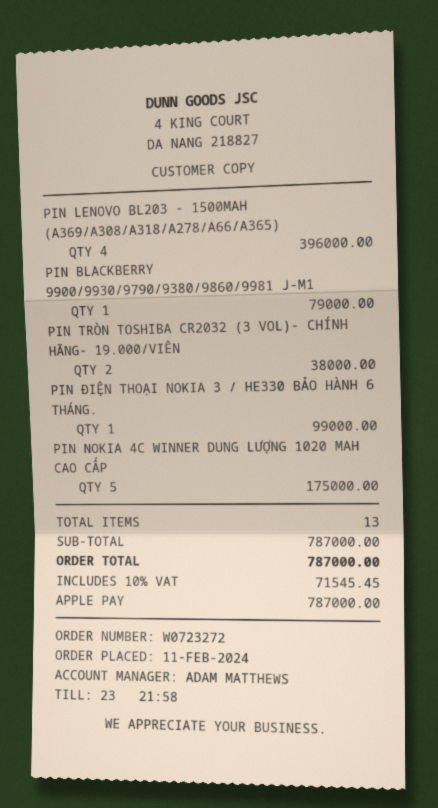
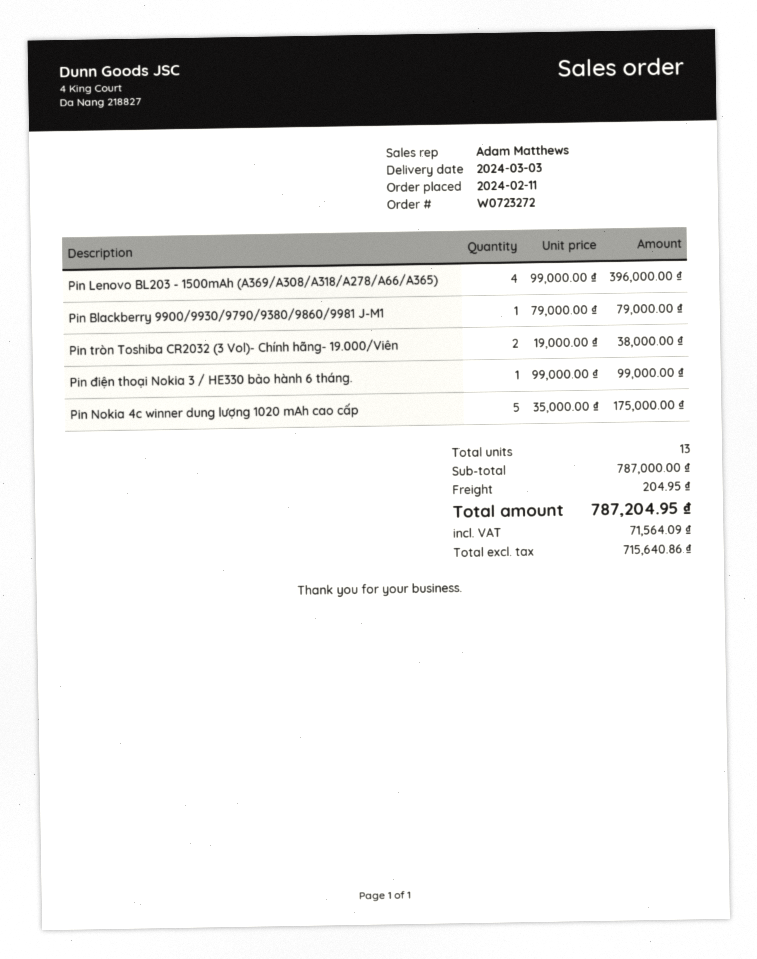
shipping: none -> 204.95
tax: 71545.45 -> 71564.09
total: 787000.00 -> 787204.95

